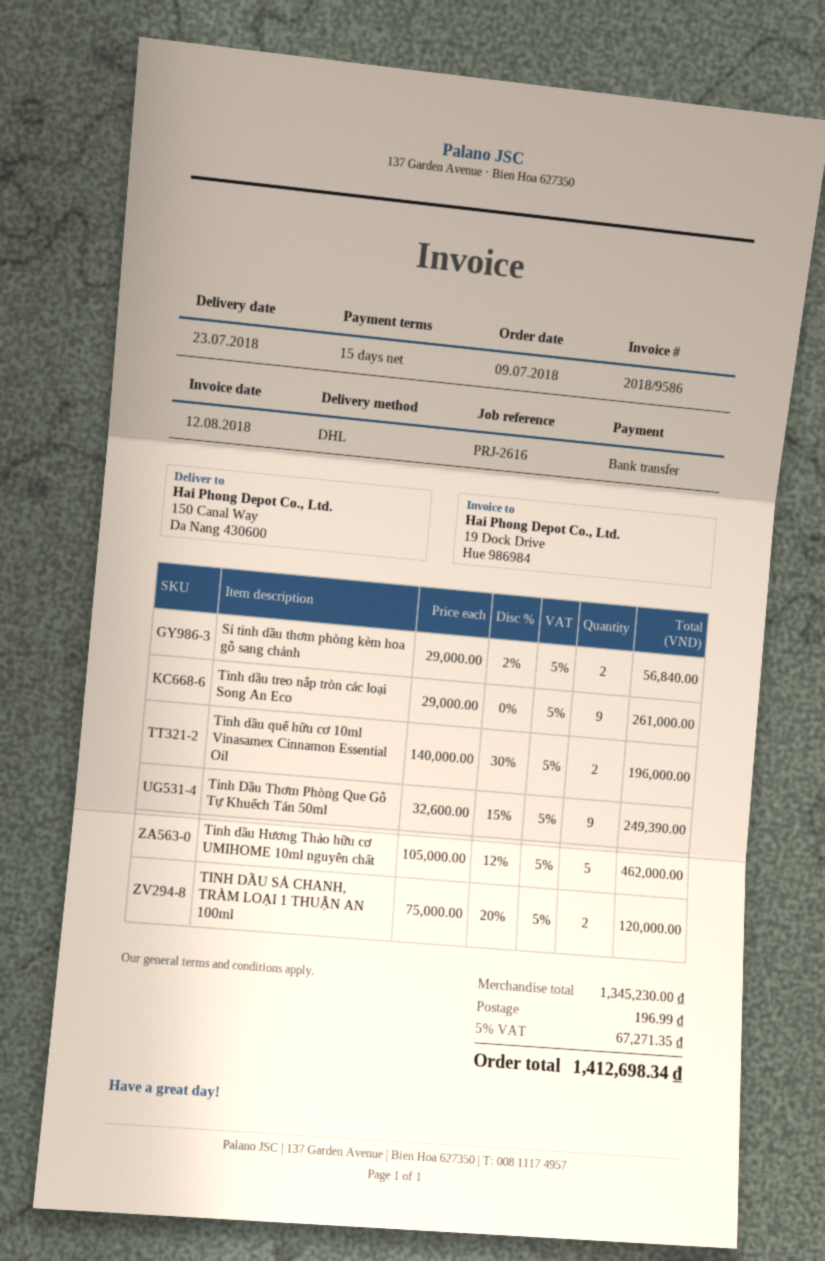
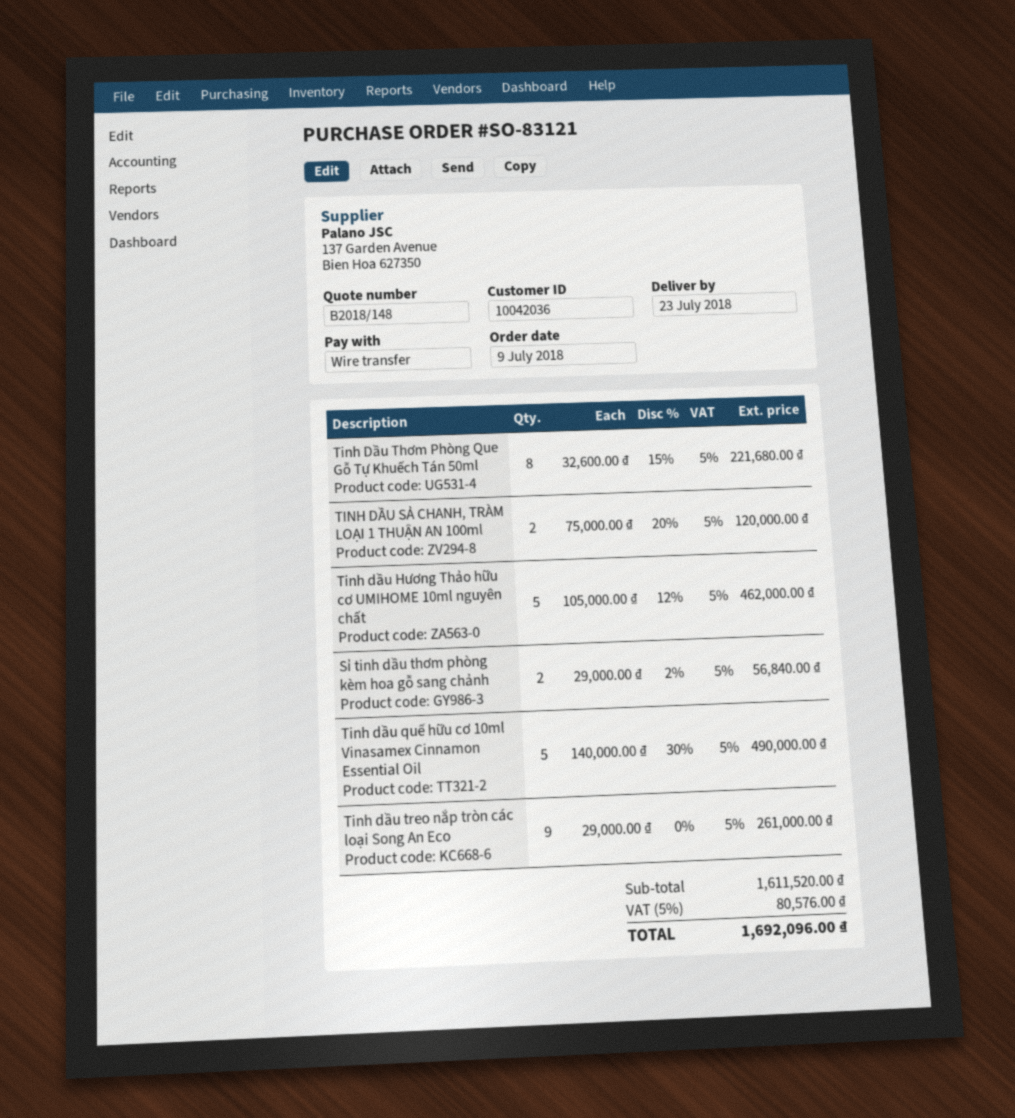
Tinh dầu quế hữu cơ 10ml Vinasamex Cinnamon Essential Oil: 2 x 140000.00 - 30% = 196000.00 -> 5 x 140000.00 - 30% = 490000.00
Tinh Dầu Thơm Phòng Que Gỗ Tự Khuếch Tán 50ml: 9 x 32600.00 - 15% = 249390.00 -> 8 x 32600.00 - 15% = 221680.00
subtotal: 1345230.00 -> 1611520.00
shipping: 196.99 -> none
tax: 5% = 67271.35 -> 5% = 80576.00
total: 1412698.34 -> 1692096.00

